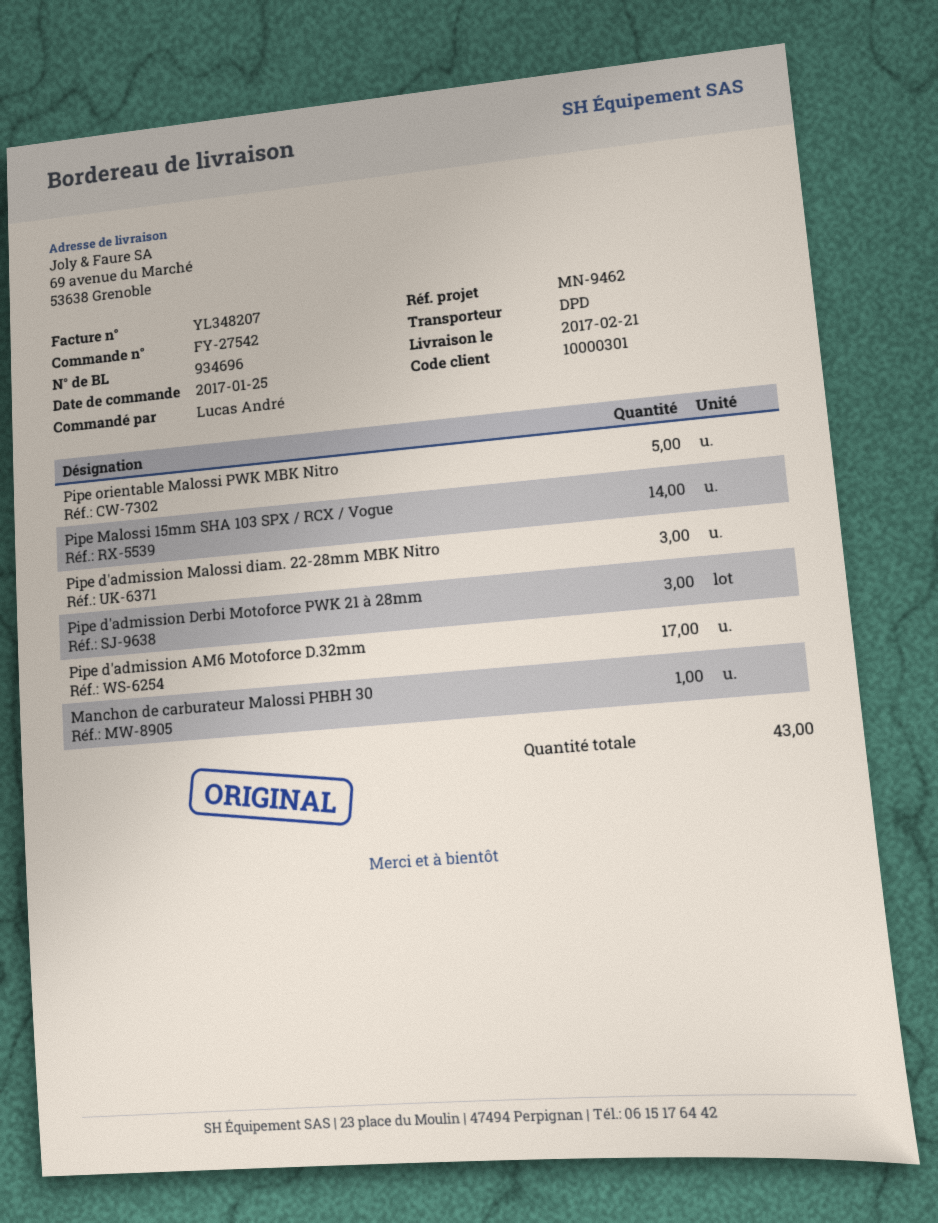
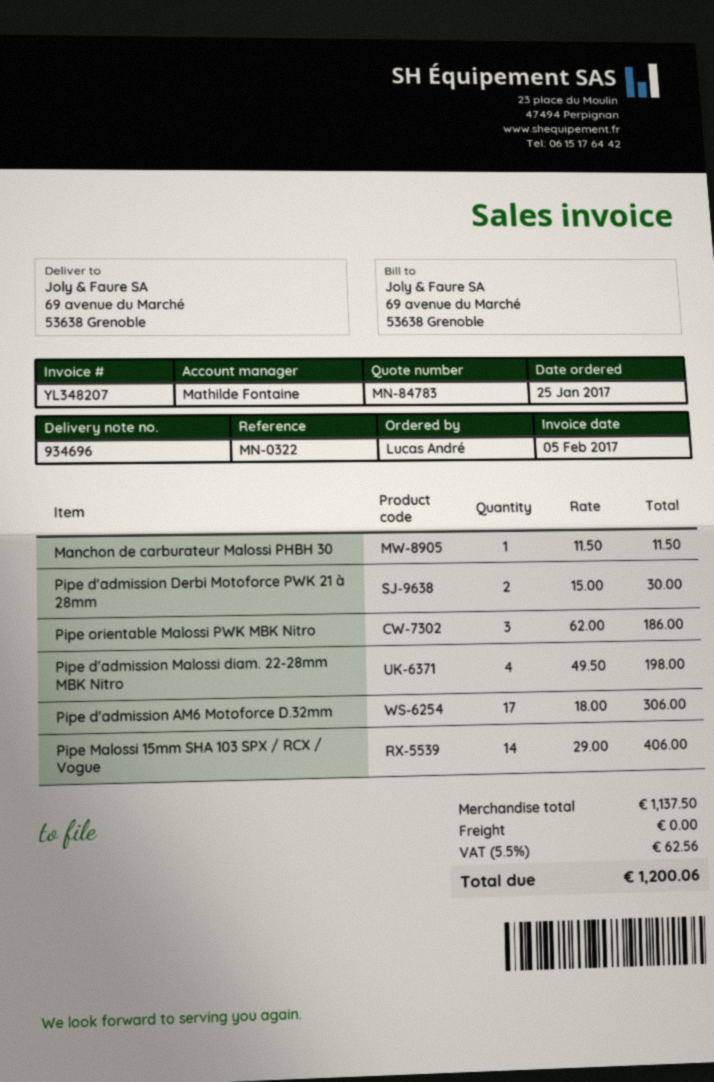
reference: MN-9462 -> MN-0322
Pipe orientable Malossi PWK MBK Nitro: 5 -> 3
Pipe d'admission Malossi diam. 22-28mm MBK Nitro: 3 -> 4
Pipe d'admission Derbi Motoforce PWK 21 à 28mm: 3 -> 2

